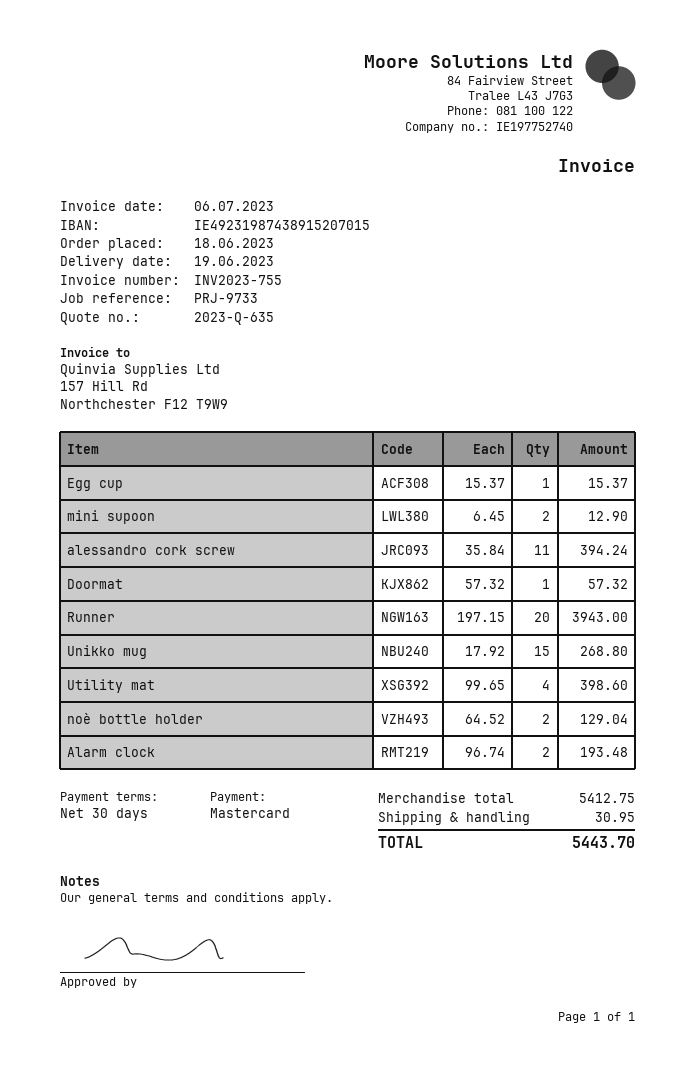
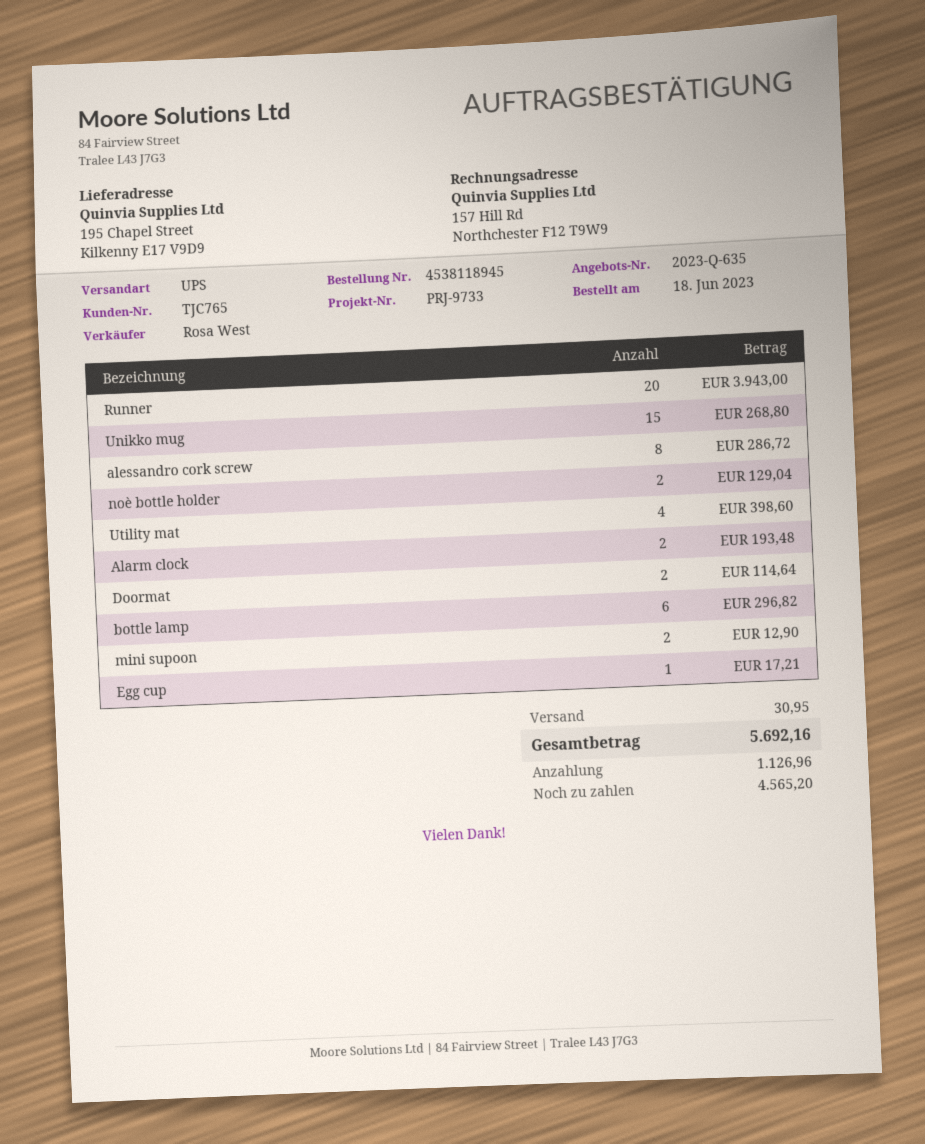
Egg cup: 1 for 15.37 -> 1 for 17.21
alessandro cork screw: 11 for 394.24 -> 8 for 286.72
Doormat: 1 for 57.32 -> 2 for 114.64
bottle lamp: none -> 6 for 296.82
total: 5443.70 -> 5692.16

